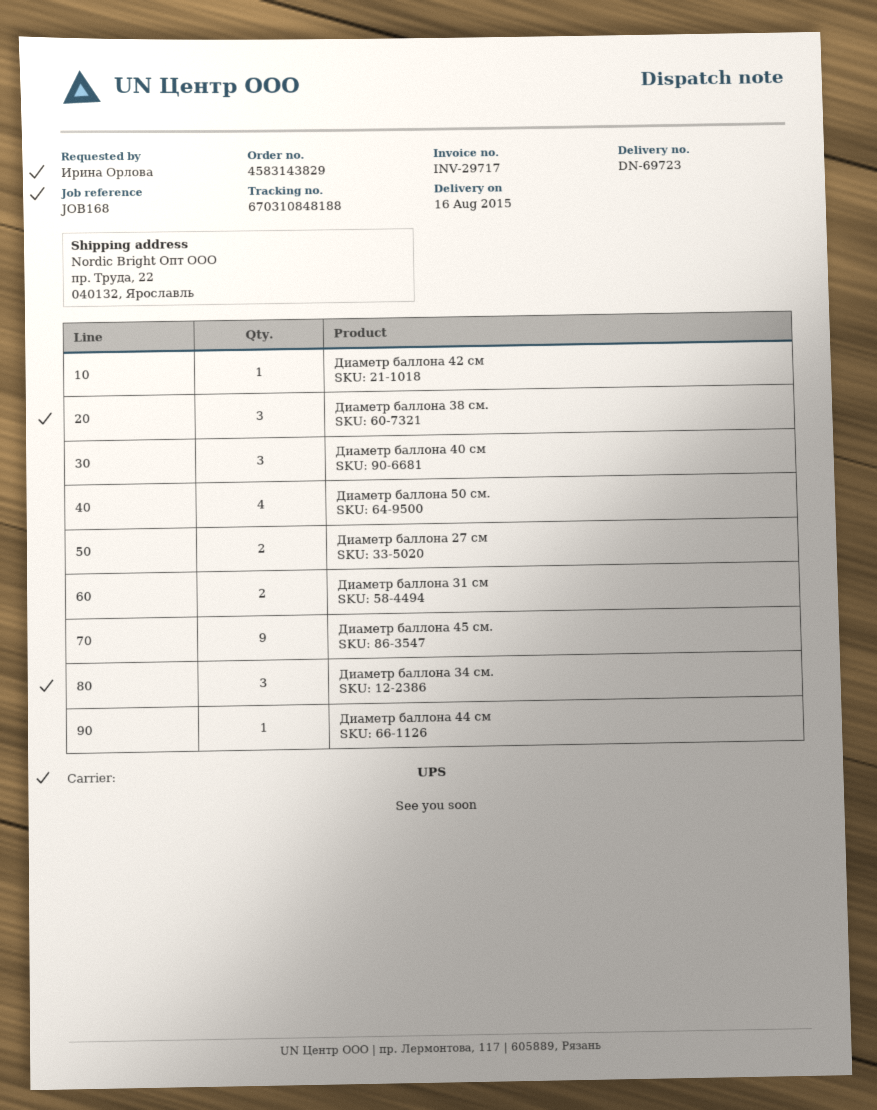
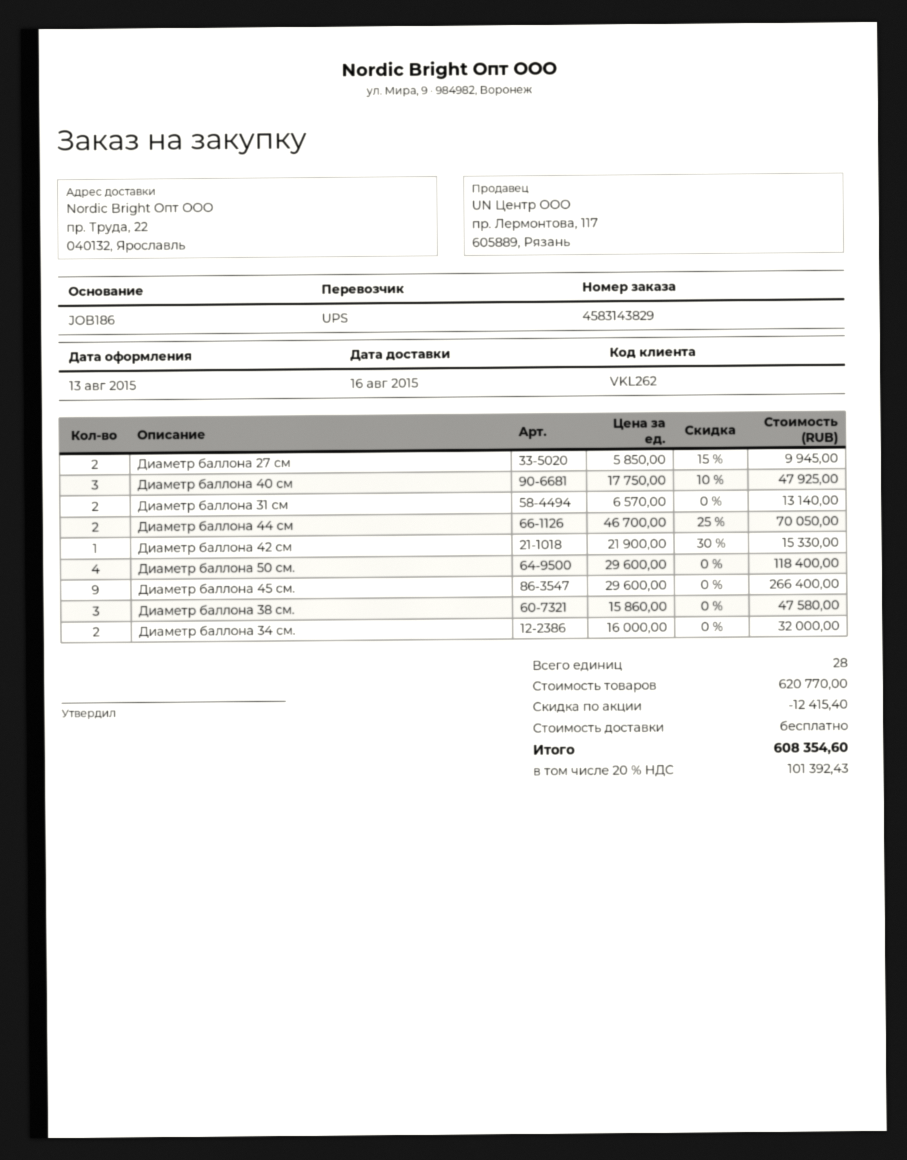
reference: JOB168 -> JOB186
Диаметр баллона 34 см.: 3 -> 2
Диаметр баллона 44 см: 1 -> 2

